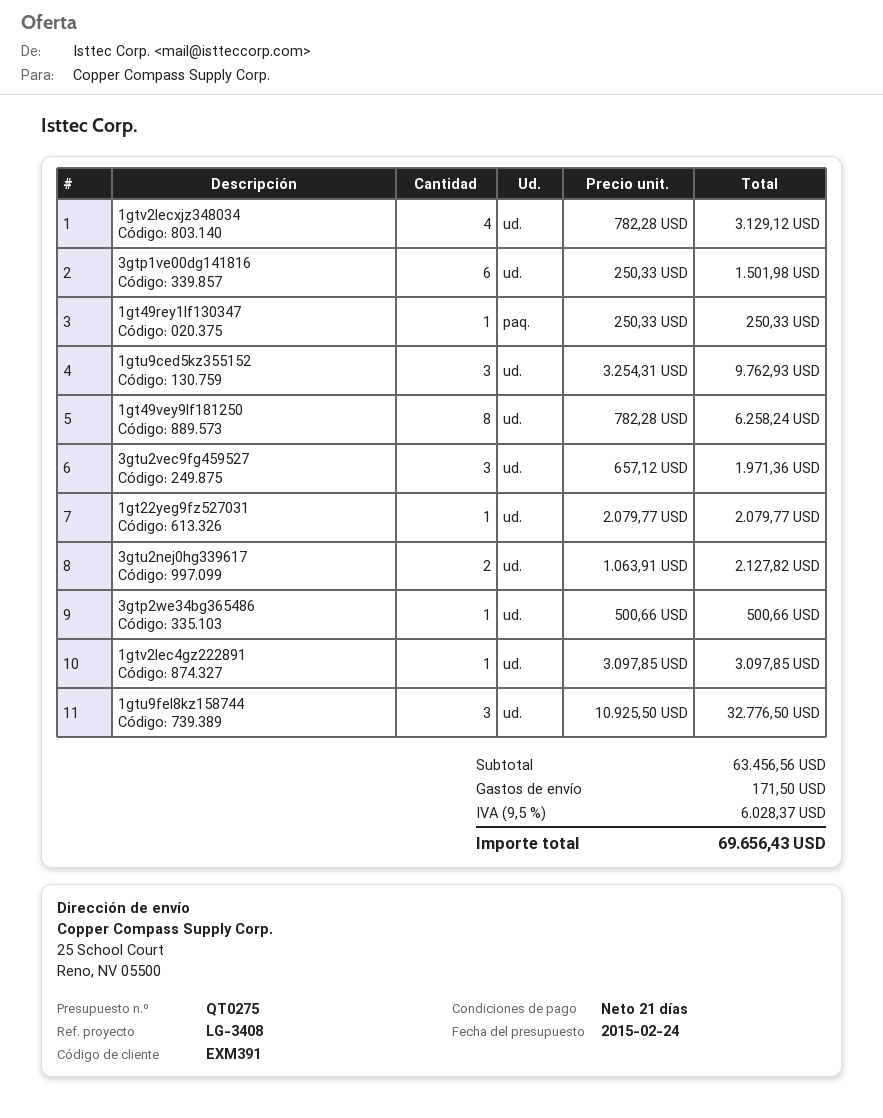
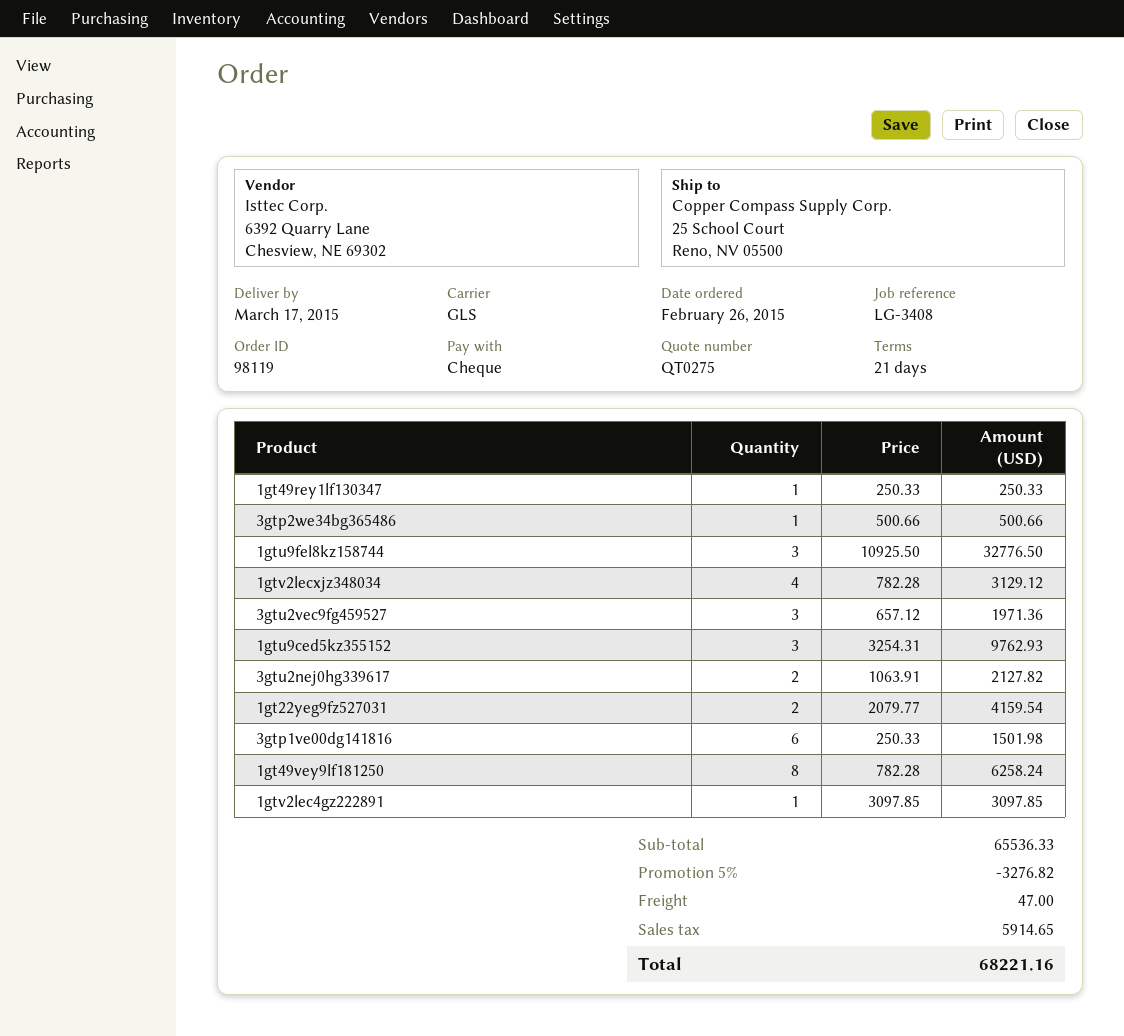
1gt22yeg9fz527031: 1 x 2079.77 = 2079.77 -> 2 x 2079.77 = 4159.54
subtotal: 63456.56 -> 65536.33
discount: none -> 5% = 3276.82
shipping: 171.50 -> 47.00
tax: 6028.37 -> 5914.65
total: 69656.43 -> 68221.16

